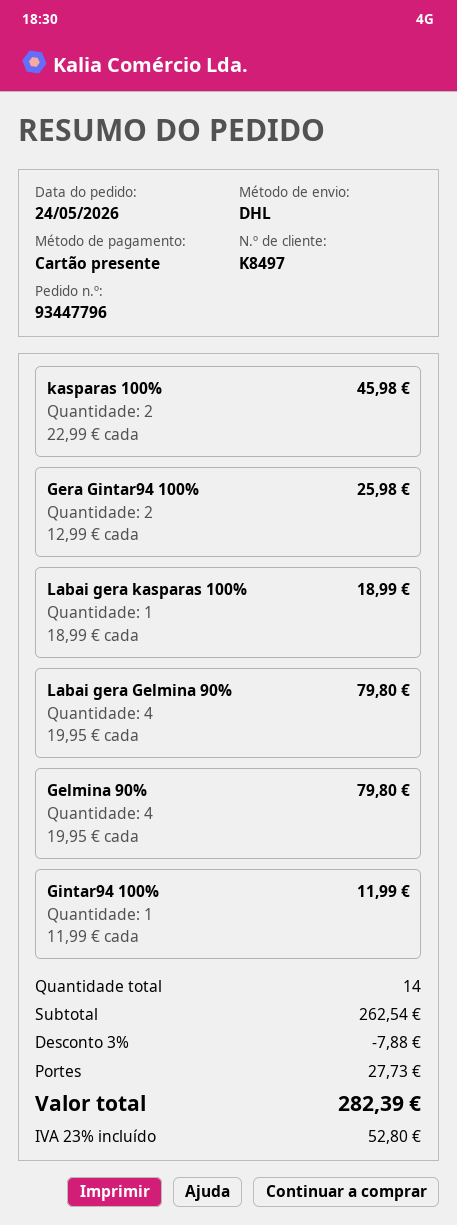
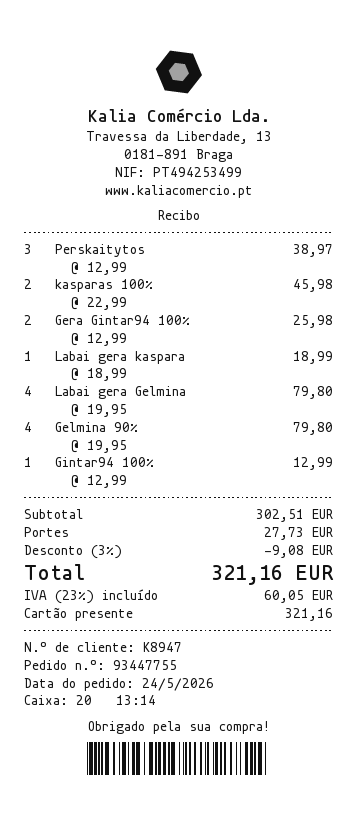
order number: 93447796 -> 93447755
customer number: K8497 -> K8947
Gintar94 100%: 1 x 11.99 = 11.99 -> 1 x 12.99 = 12.99
Perskaitytos: none -> 3 x 12.99 = 38.97
subtotal: 262.54 -> 302.51
discount: 3% = 7.88 -> 3% = 9.08
tax: 23% = 52.80 -> 23% = 60.05
total: 282.39 -> 321.16

